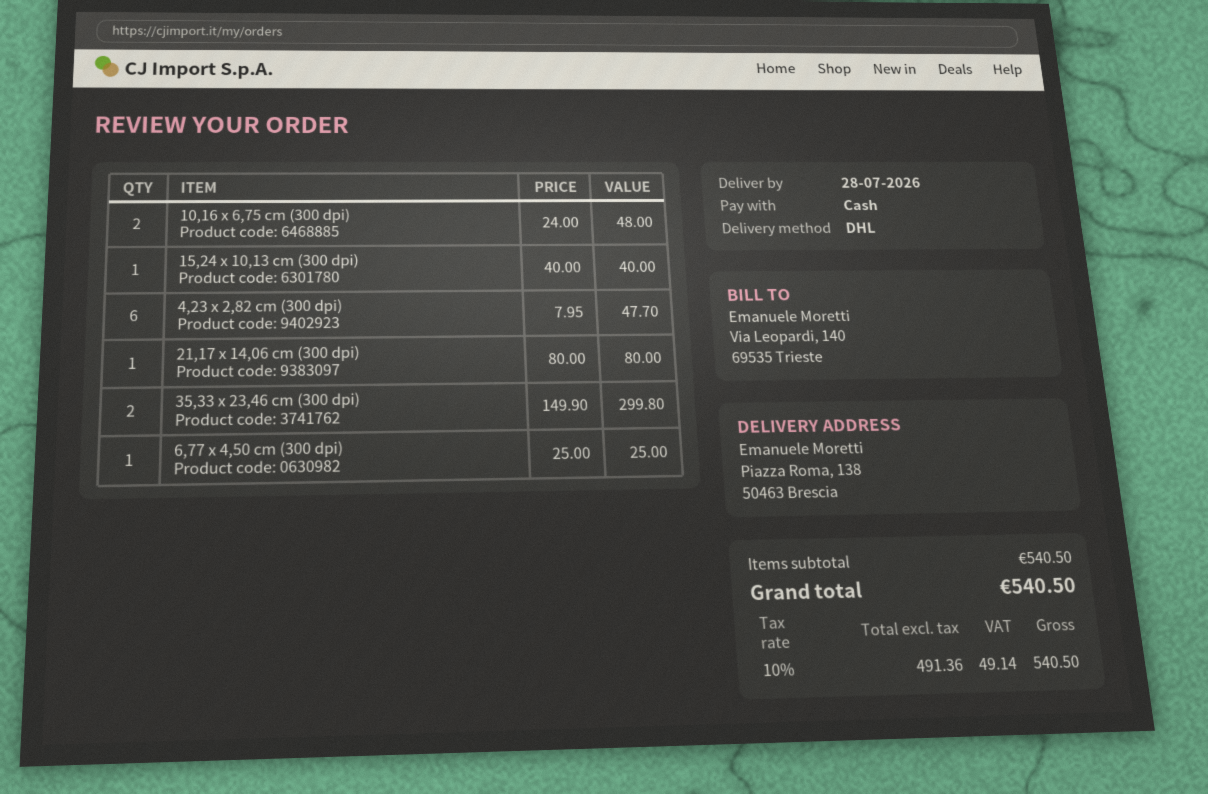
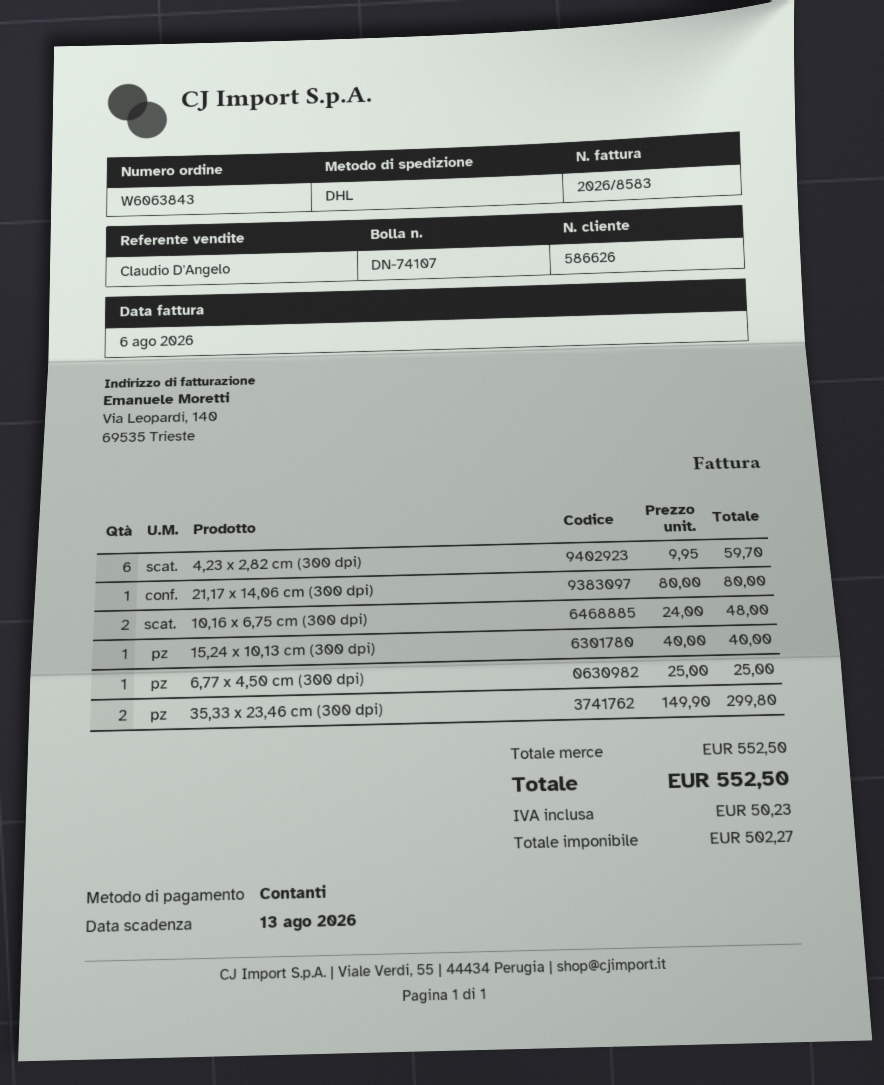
4,23 x 2,82 cm (300 dpi): 6 x 7.95 = 47.70 -> 6 x 9.95 = 59.70
subtotal: 540.50 -> 552.50
net: 491.36 -> 502.27
tax: 49.14 -> 50.23
total: 540.50 -> 552.50

